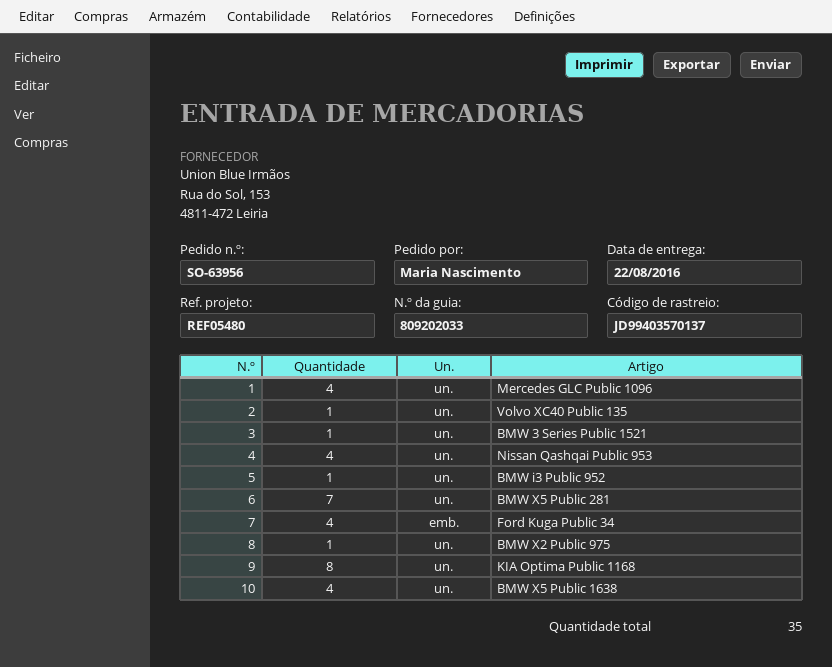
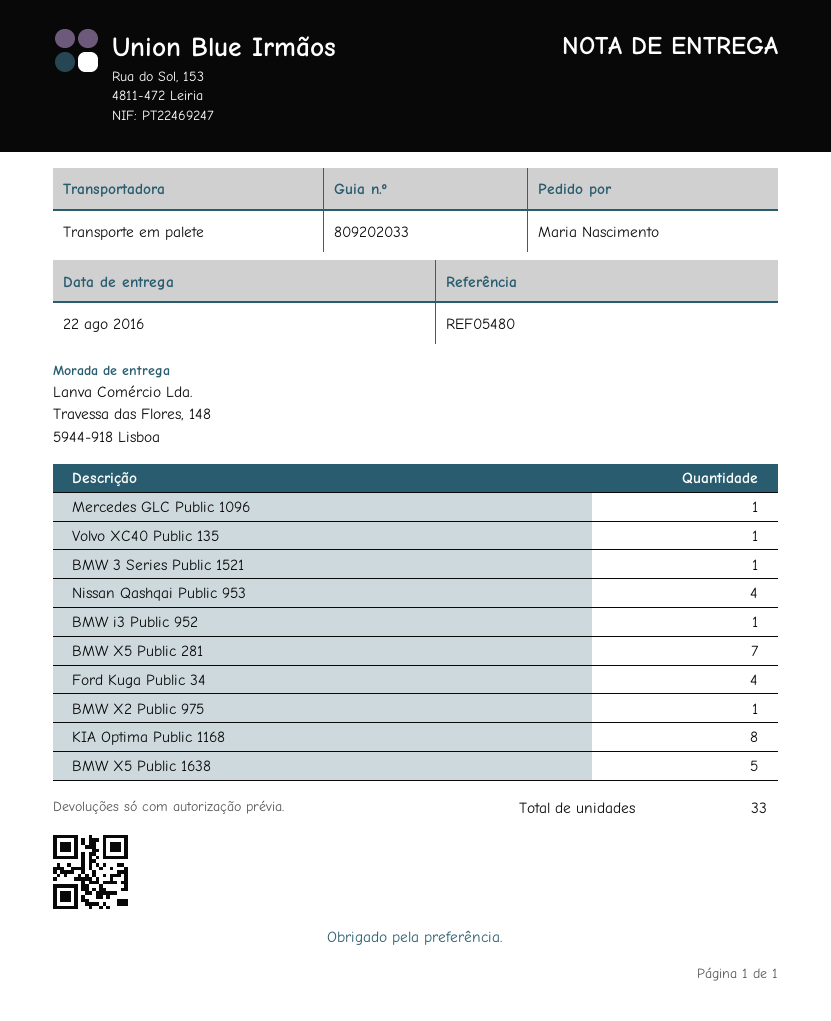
Mercedes GLC Public 1096: 4 -> 1
BMW X5 Public 1638: 4 -> 5
total quantity: 35 -> 33

